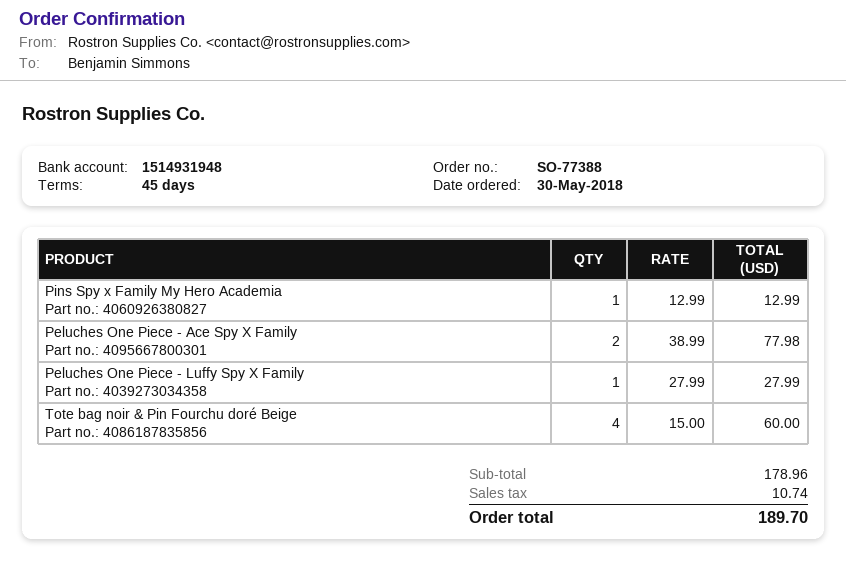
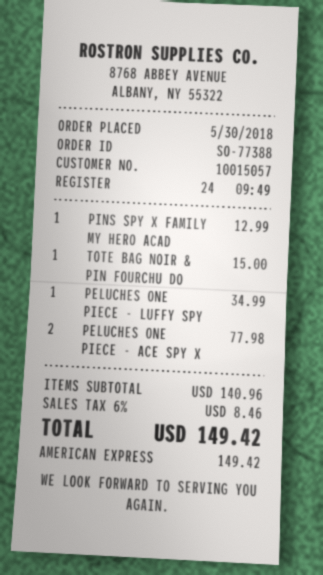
Peluches One Piece - Luffy Spy X Family: 1 for 27.99 -> 1 for 34.99
Tote bag noir & Pin Fourchu doré Beige: 4 for 60.00 -> 1 for 15.00
subtotal: 178.96 -> 140.96
tax: 10.74 -> 8.46
total: 189.70 -> 149.42

